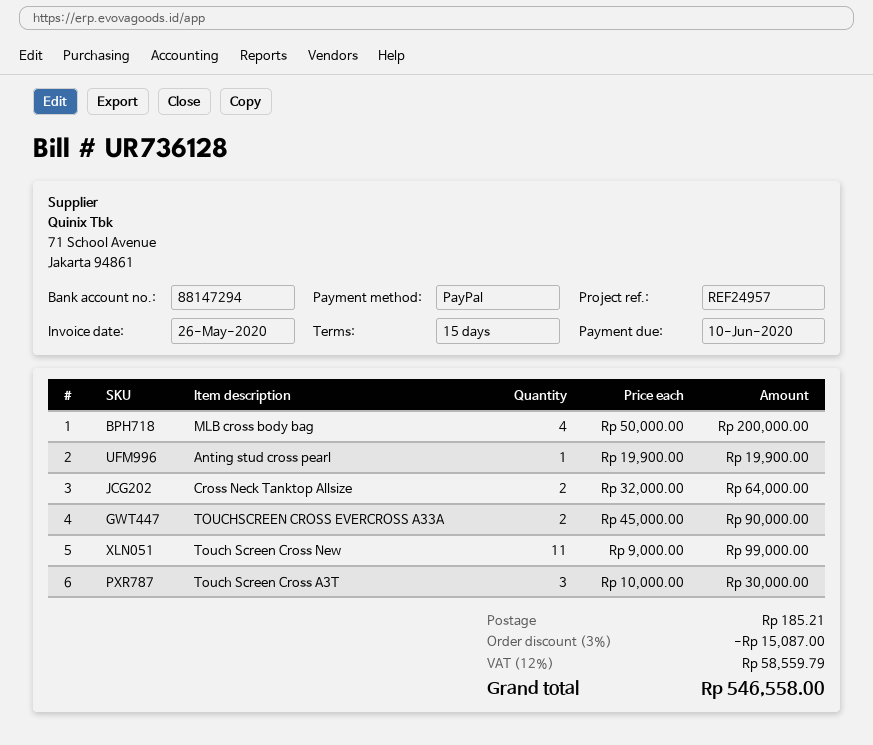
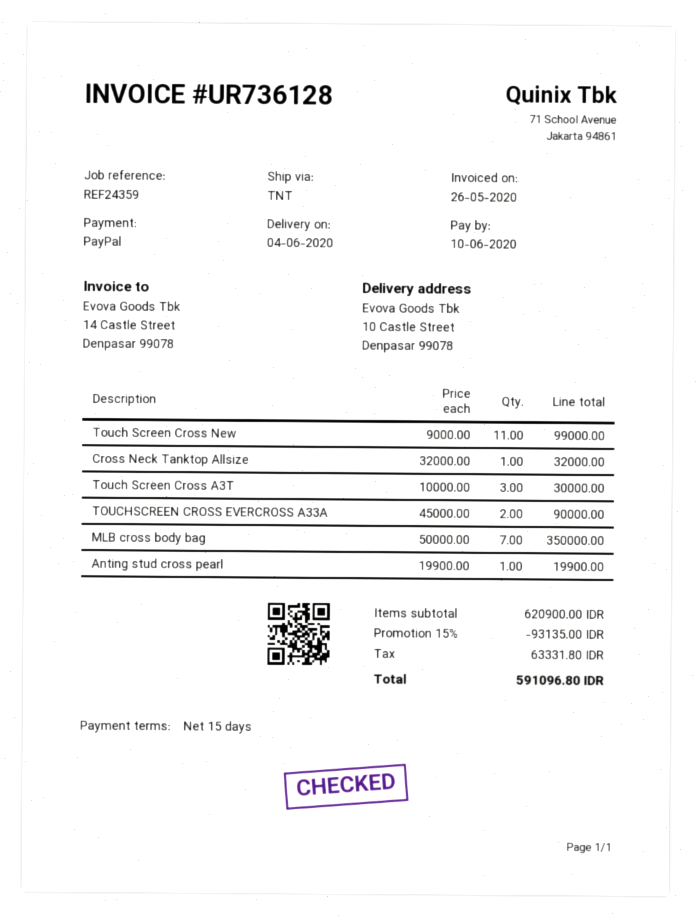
reference: REF24957 -> REF24359
MLB cross body bag: 4 x 50000.00 = 200000.00 -> 7 x 50000.00 = 350000.00
Cross Neck Tanktop Allsize: 2 x 32000.00 = 64000.00 -> 1 x 32000.00 = 32000.00
discount: 3% = 15087.00 -> 15% = 93135.00
shipping: 185.21 -> none
tax: 58559.79 -> 63331.80
total: 546558.00 -> 591096.80

